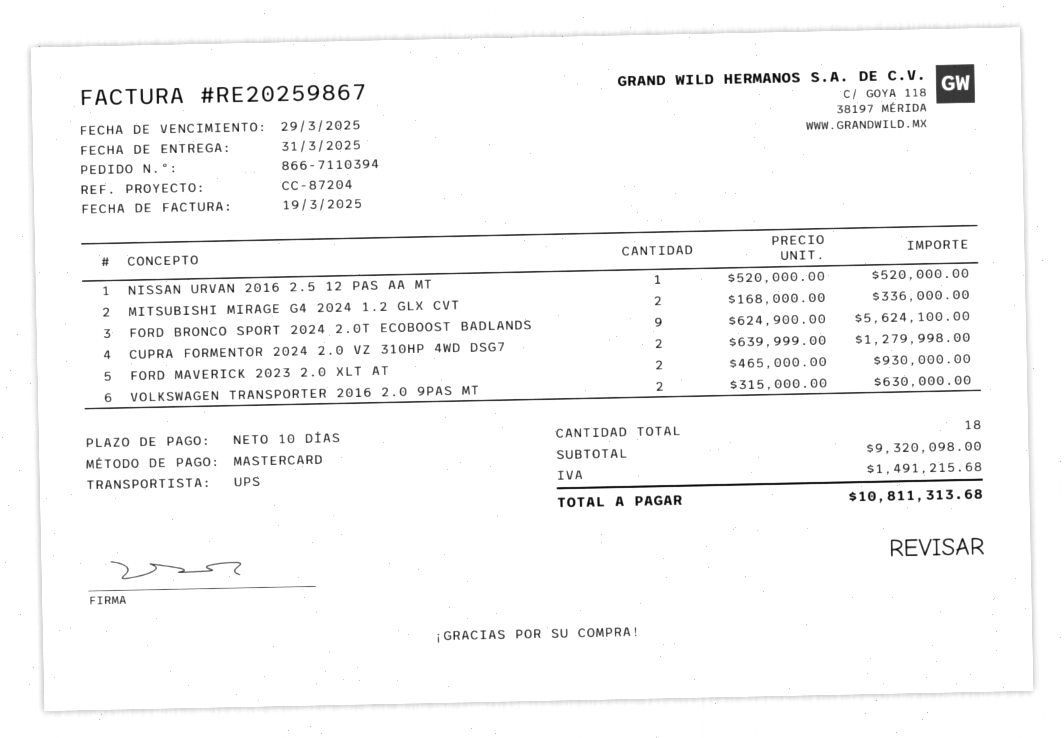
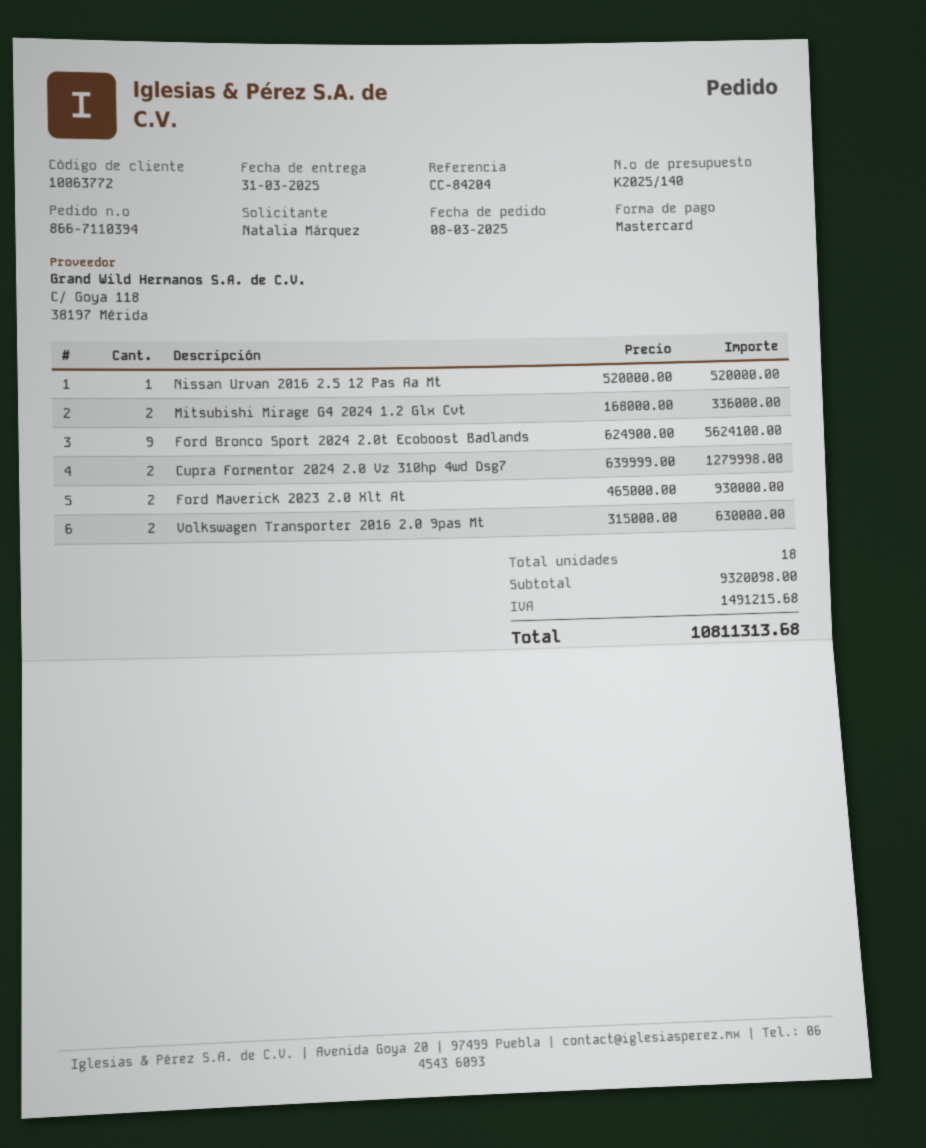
reference: CC-87204 -> CC-84204

